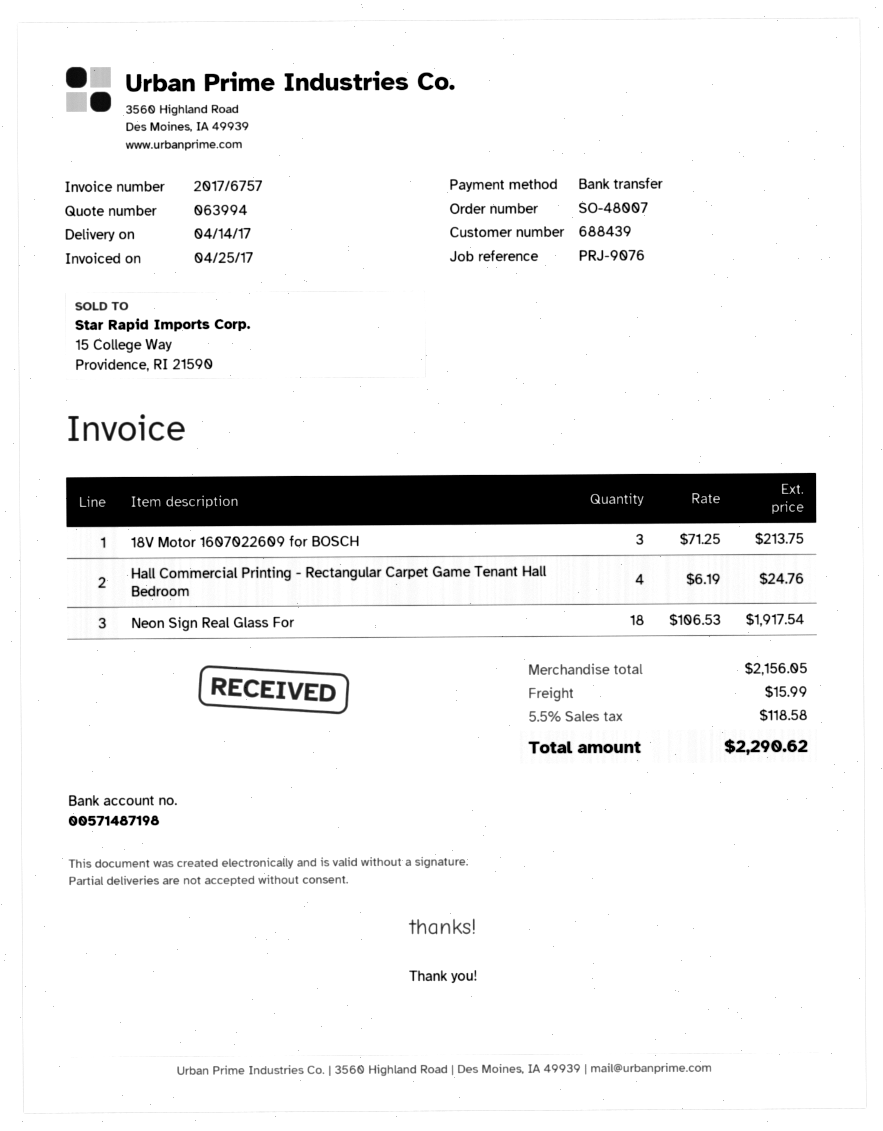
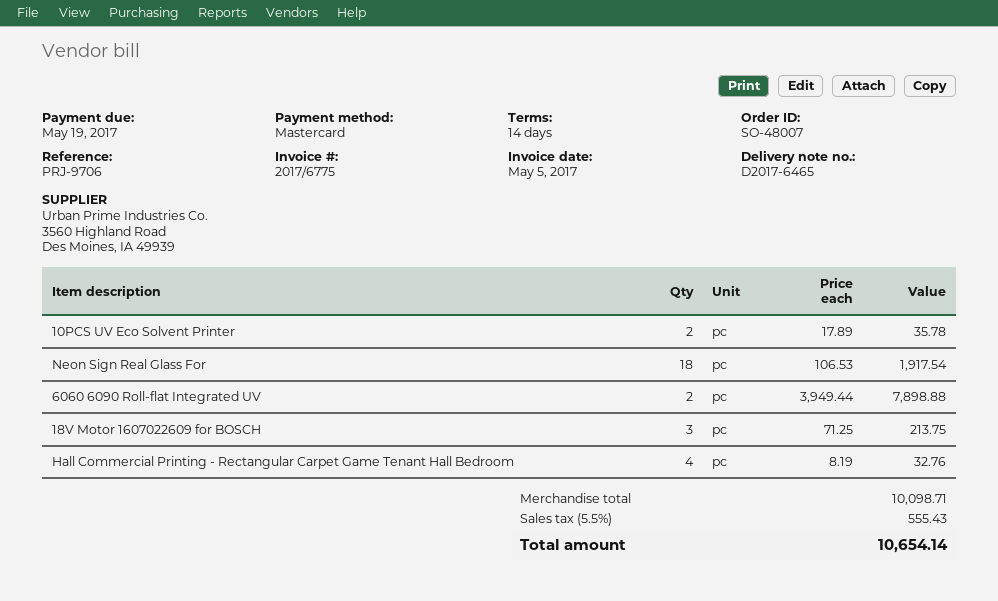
invoice number: 2017/6757 -> 2017/6775
invoice date: 2017-04-25 -> 2017-05-05
reference: PRJ-9076 -> PRJ-9706
payment method: bank transfer -> Mastercard
Hall Commercial Printing - Rectangular Carpet Game Tenant Hall Bedroom: 4 x 6.19 = 24.76 -> 4 x 8.19 = 32.76
10PCS UV Eco Solvent Printer: none -> 2 x 17.89 = 35.78
6060 6090 Roll-flat Integrated UV: none -> 2 x 3949.44 = 7898.88
subtotal: 2156.05 -> 10098.71
shipping: 15.99 -> none
tax: 5.5% = 118.58 -> 5.5% = 555.43
total: 2290.62 -> 10654.14

